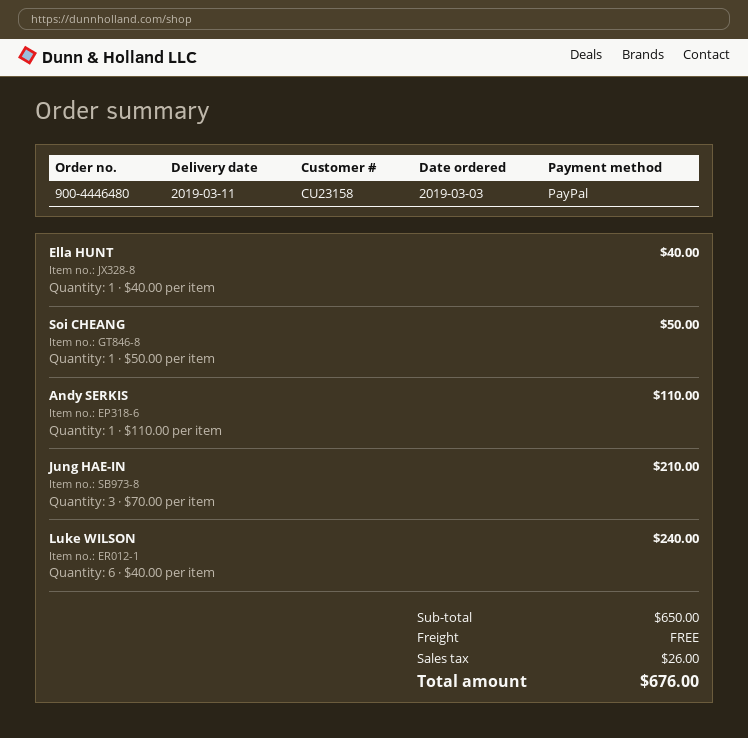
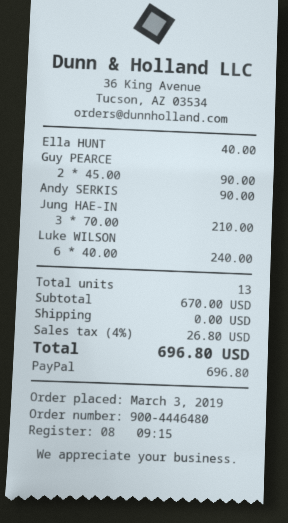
Soi CHEANG: 1 x 50.00 = 50.00 -> none
Andy SERKIS: 1 x 110.00 = 110.00 -> 1 x 90.00 = 90.00
Guy PEARCE: none -> 2 x 45.00 = 90.00
subtotal: 650.00 -> 670.00
tax: 26.00 -> 26.80
total: 676.00 -> 696.80

